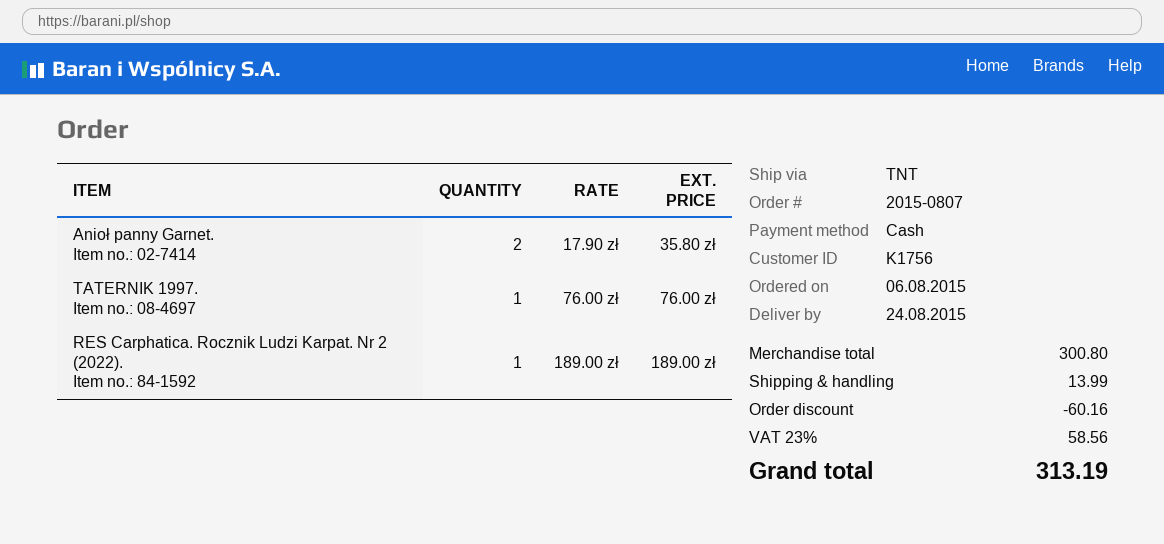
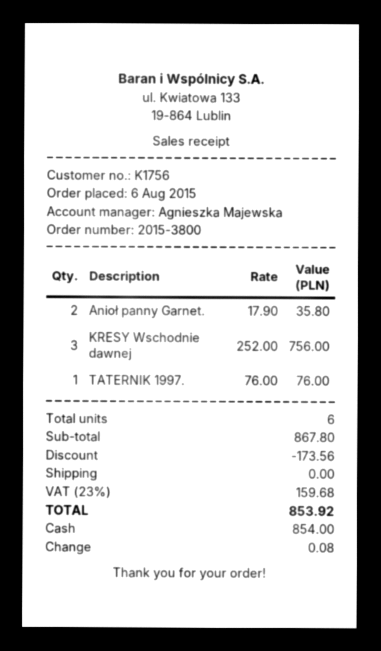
order number: 2015-0807 -> 2015-3800
RES Carphatica. Rocznik Ludzi Karpat. Nr 2 (2022).: 1 x 189.00 = 189.00 -> none
KRESY Wschodnie dawnej: none -> 3 x 252.00 = 756.00
subtotal: 300.80 -> 867.80
discount: 60.16 -> 173.56
shipping: 13.99 -> 0.00
tax: 23% = 58.56 -> 23% = 159.68
total: 313.19 -> 853.92

